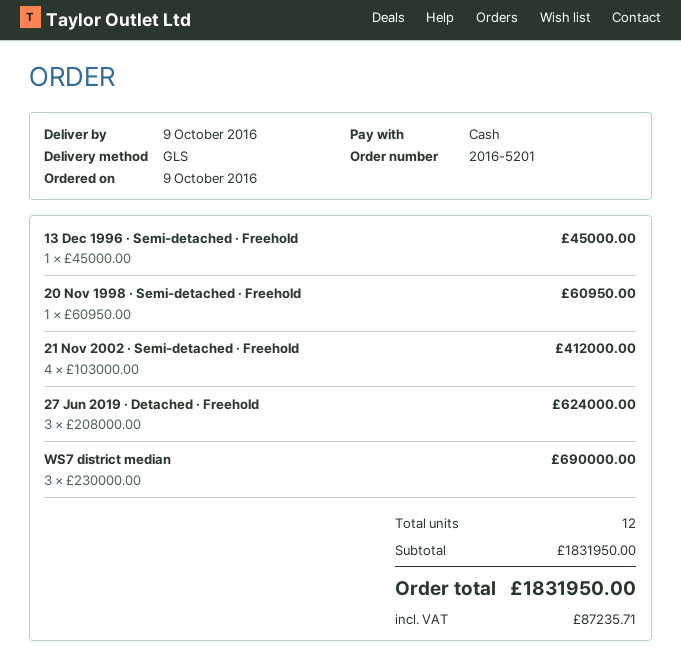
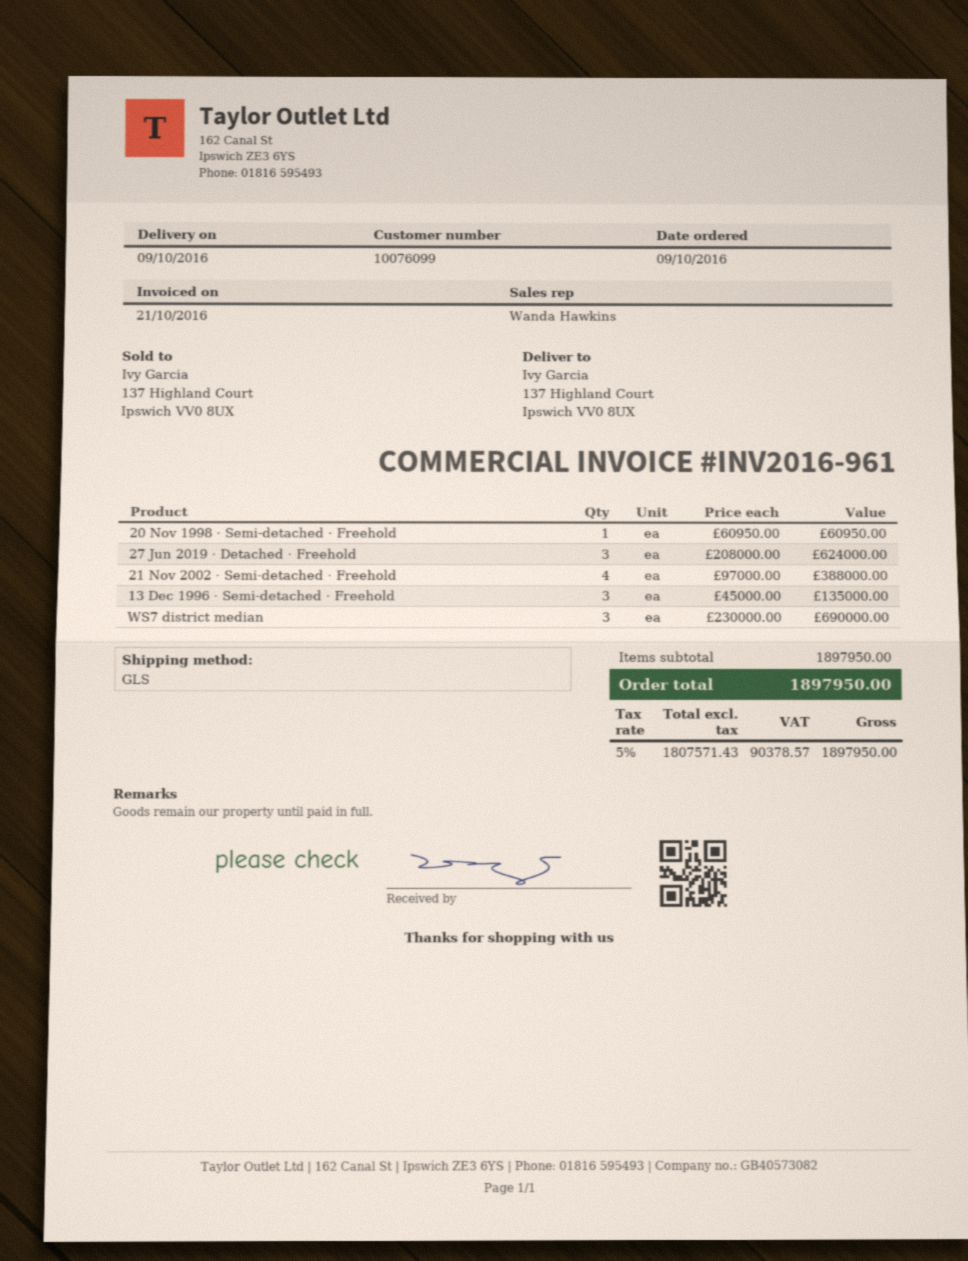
13 Dec 1996 · Semi-detached · Freehold: 1 x 45000.00 = 45000.00 -> 3 x 45000.00 = 135000.00
21 Nov 2002 · Semi-detached · Freehold: 4 x 103000.00 = 412000.00 -> 4 x 97000.00 = 388000.00
subtotal: 1831950.00 -> 1897950.00
tax: 87235.71 -> 90378.57
total: 1831950.00 -> 1897950.00

